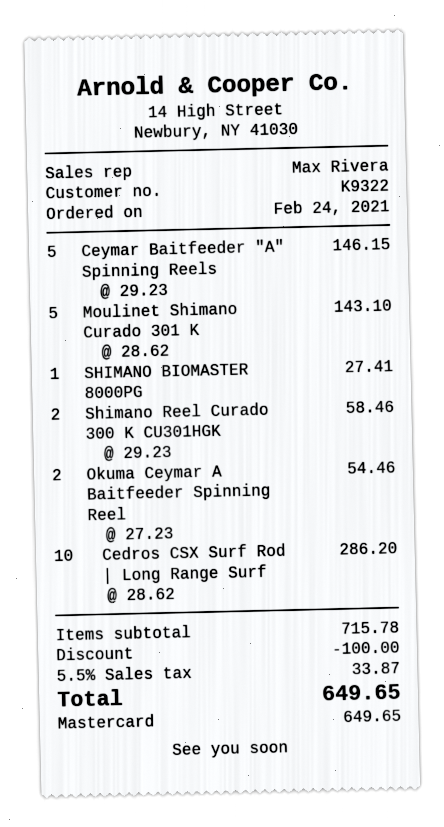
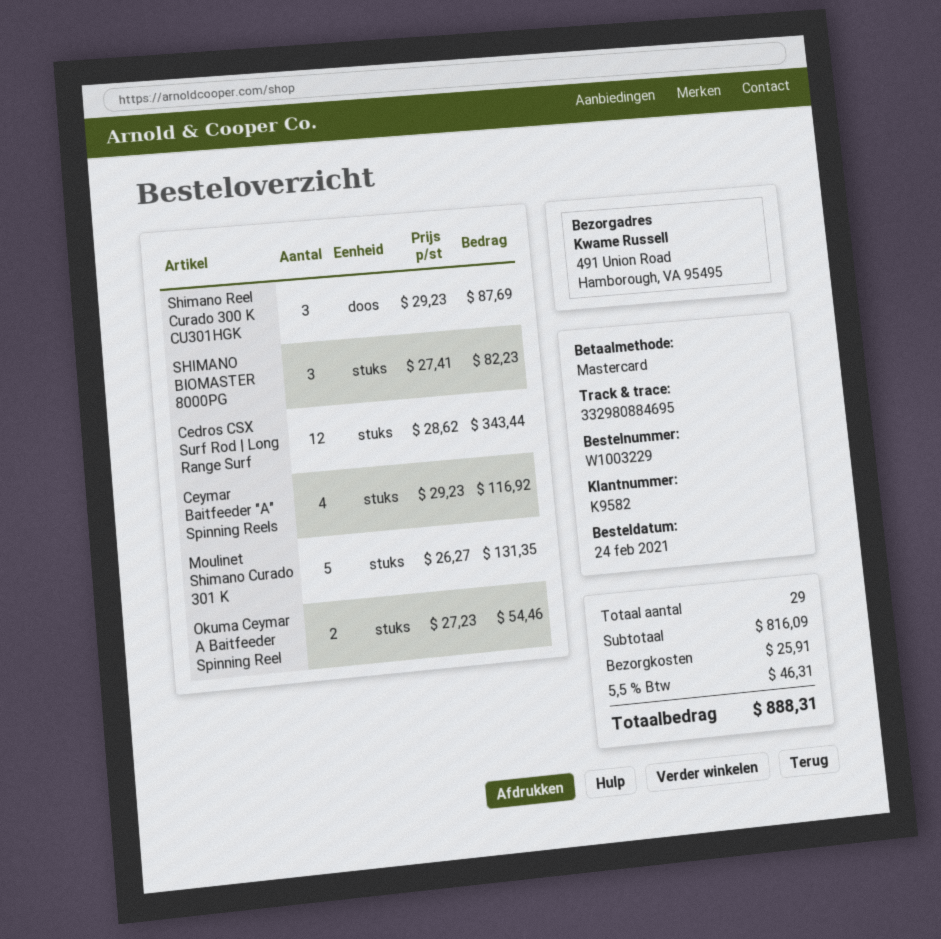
customer number: K9322 -> K9582
Ceymar Baitfeeder "A" Spinning Reels: 5 x 29.23 = 146.15 -> 4 x 29.23 = 116.92
Moulinet Shimano Curado 301 K: 5 x 28.62 = 143.10 -> 5 x 26.27 = 131.35
SHIMANO BIOMASTER 8000PG: 1 x 27.41 = 27.41 -> 3 x 27.41 = 82.23
Shimano Reel Curado 300 K CU301HGK: 2 x 29.23 = 58.46 -> 3 x 29.23 = 87.69
Cedros CSX Surf Rod | Long Range Surf: 10 x 28.62 = 286.20 -> 12 x 28.62 = 343.44
subtotal: 715.78 -> 816.09
discount: 100.00 -> none
shipping: none -> 25.91
tax: 5.5% = 33.87 -> 5.5% = 46.31
total: 649.65 -> 888.31

